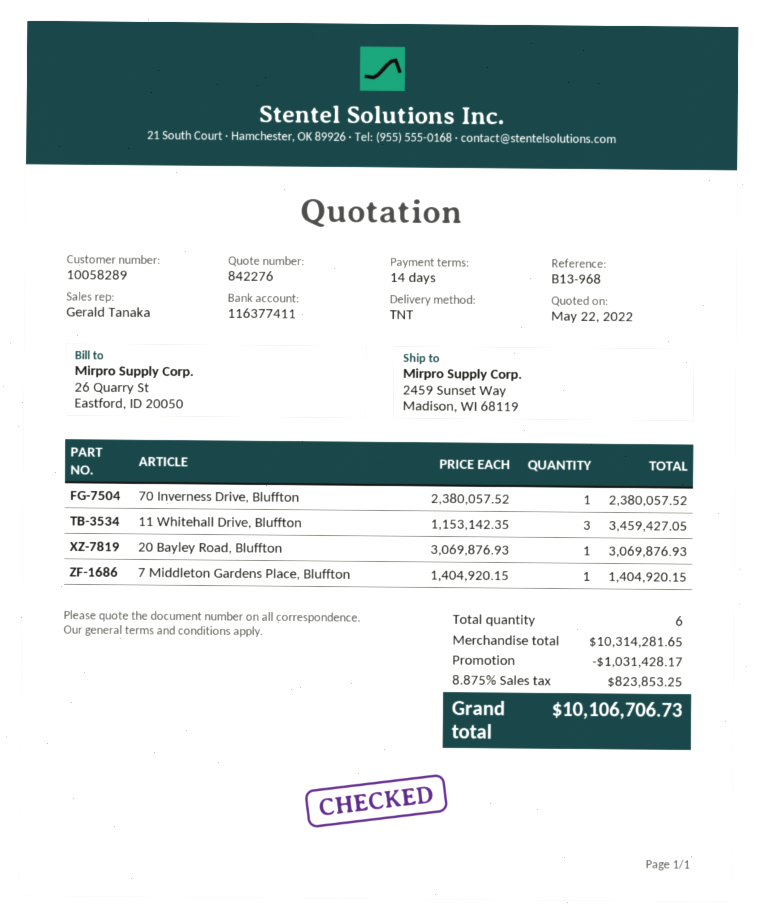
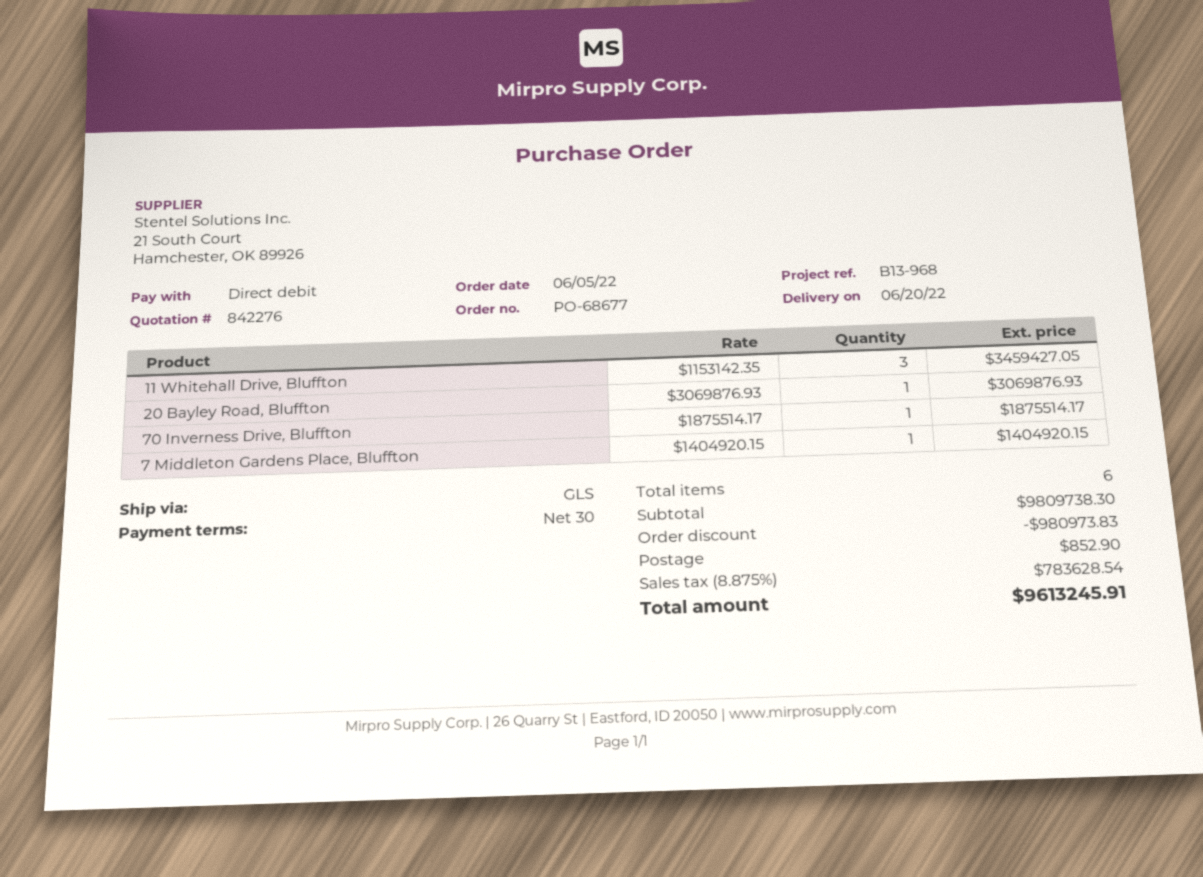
payment terms: 14 days -> 30 days
shipping method: TNT -> GLS
70 Inverness Drive, Bluffton: 1 x 2380057.52 = 2380057.52 -> 1 x 1875514.17 = 1875514.17
subtotal: 10314281.65 -> 9809738.30
discount: 1031428.17 -> 980973.83
shipping: none -> 852.90
tax: 8.875% = 823853.25 -> 8.875% = 783628.54
total: 10106706.73 -> 9613245.91

